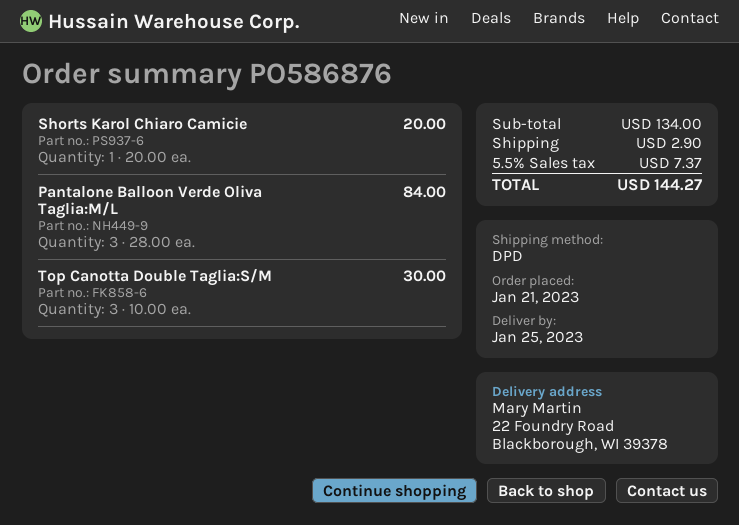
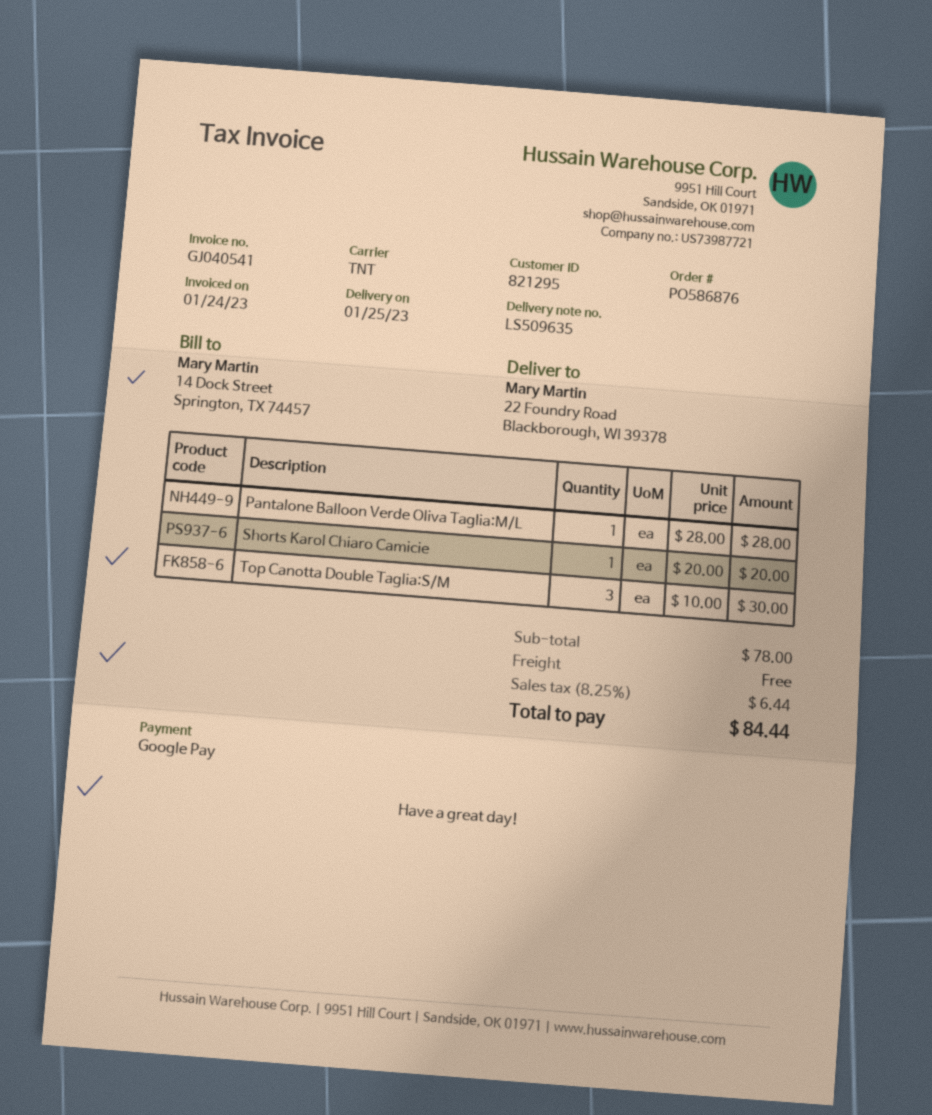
shipping method: DPD -> TNT
Pantalone Balloon Verde Oliva Taglia:M/L: 3 x 28.00 = 84.00 -> 1 x 28.00 = 28.00
subtotal: 134.00 -> 78.00
shipping: 2.90 -> 0.00
tax: 5.5% = 7.37 -> 8.25% = 6.44
total: 144.27 -> 84.44

